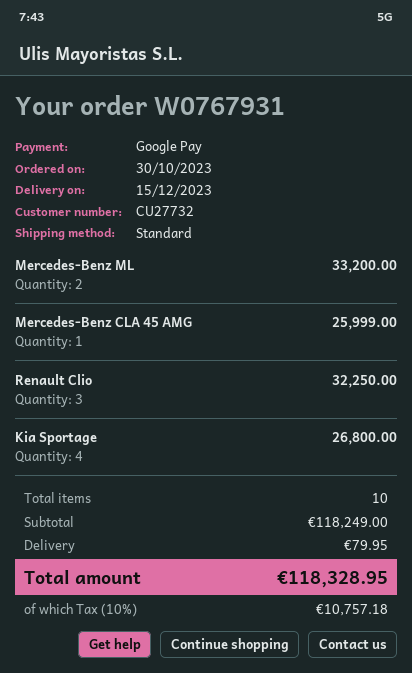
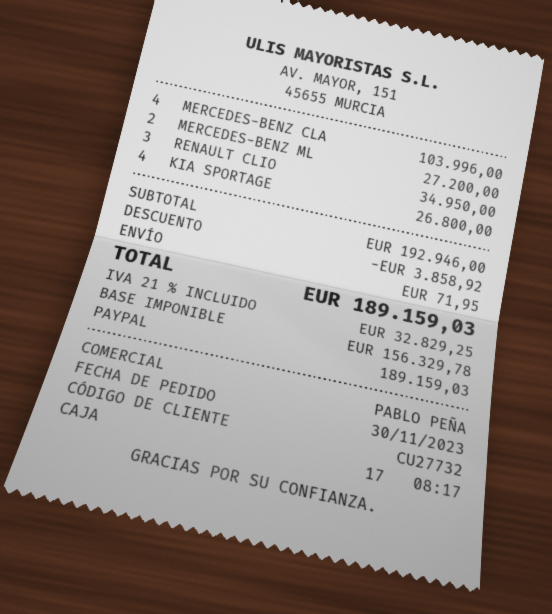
order date: 2023-10-30 -> 2023-11-30
payment method: Google Pay -> PayPal
Mercedes-Benz ML: 2 for 33200.00 -> 2 for 27200.00
Mercedes-Benz CLA 45 AMG: 1 for 25999.00 -> 4 for 103996.00
Renault Clio: 3 for 32250.00 -> 3 for 34950.00
subtotal: 118249.00 -> 192946.00
discount: none -> 3858.92
shipping: 79.95 -> 71.95
tax: 10% = 10757.18 -> 21% = 32829.25
total: 118328.95 -> 189159.03

